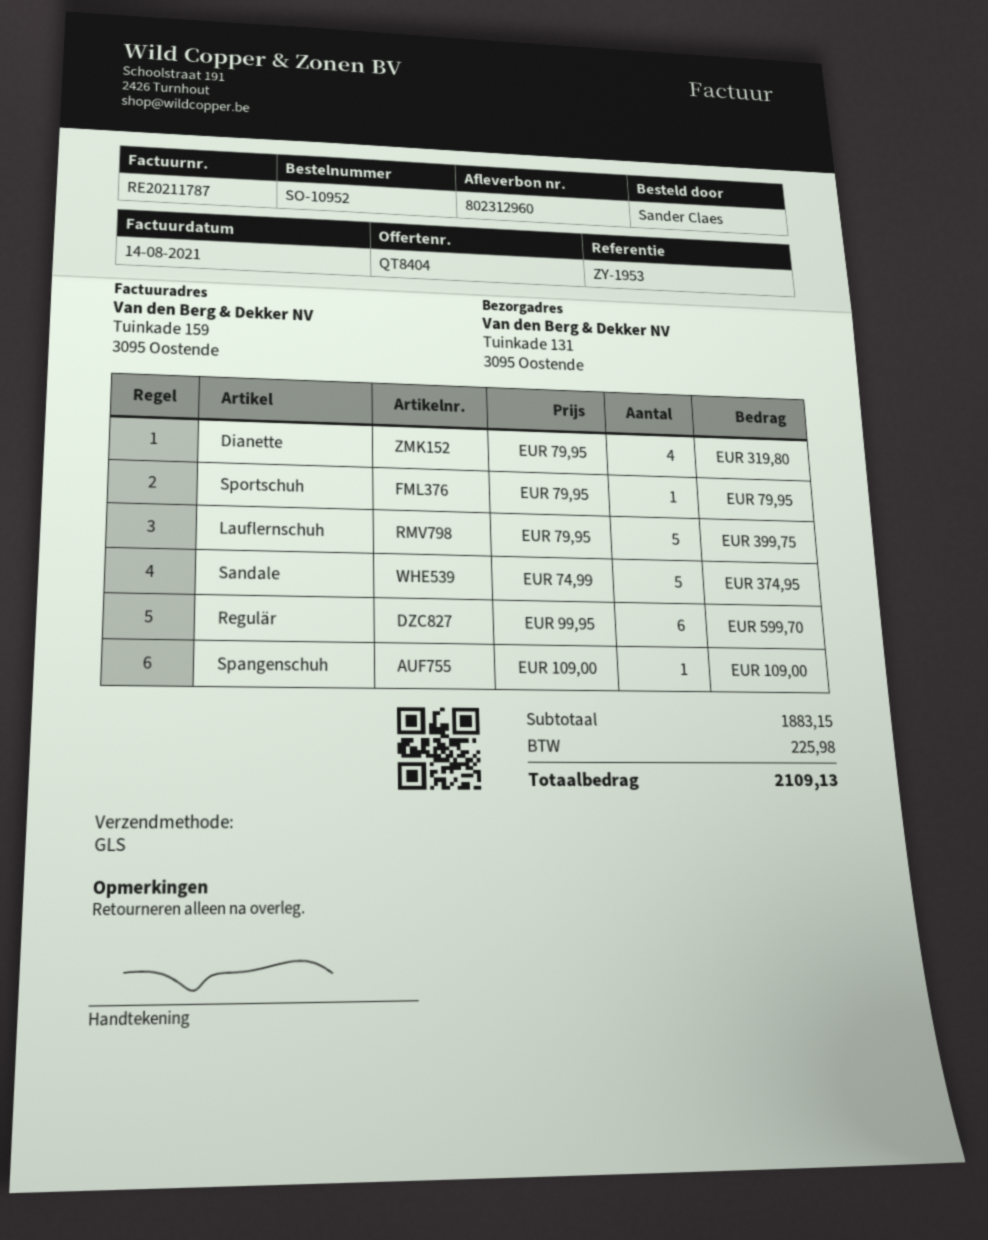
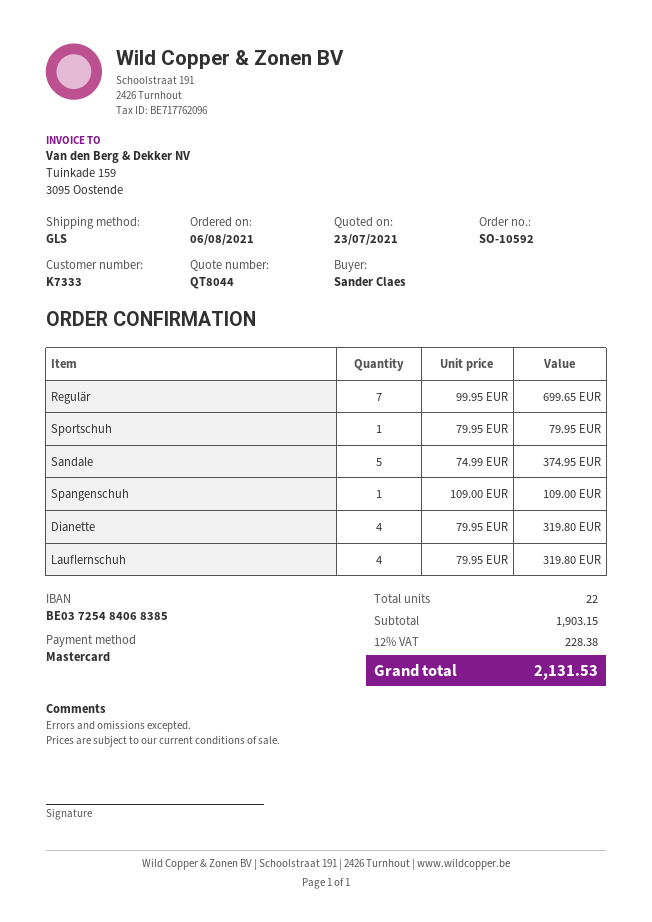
quote number: QT8404 -> QT8044
order number: SO-10952 -> SO-10592
Lauflernschuh: 5 x 79.95 = 399.75 -> 4 x 79.95 = 319.80
Regulär: 6 x 99.95 = 599.70 -> 7 x 99.95 = 699.65
subtotal: 1883.15 -> 1903.15
tax: 225.98 -> 228.38
total: 2109.13 -> 2131.53

